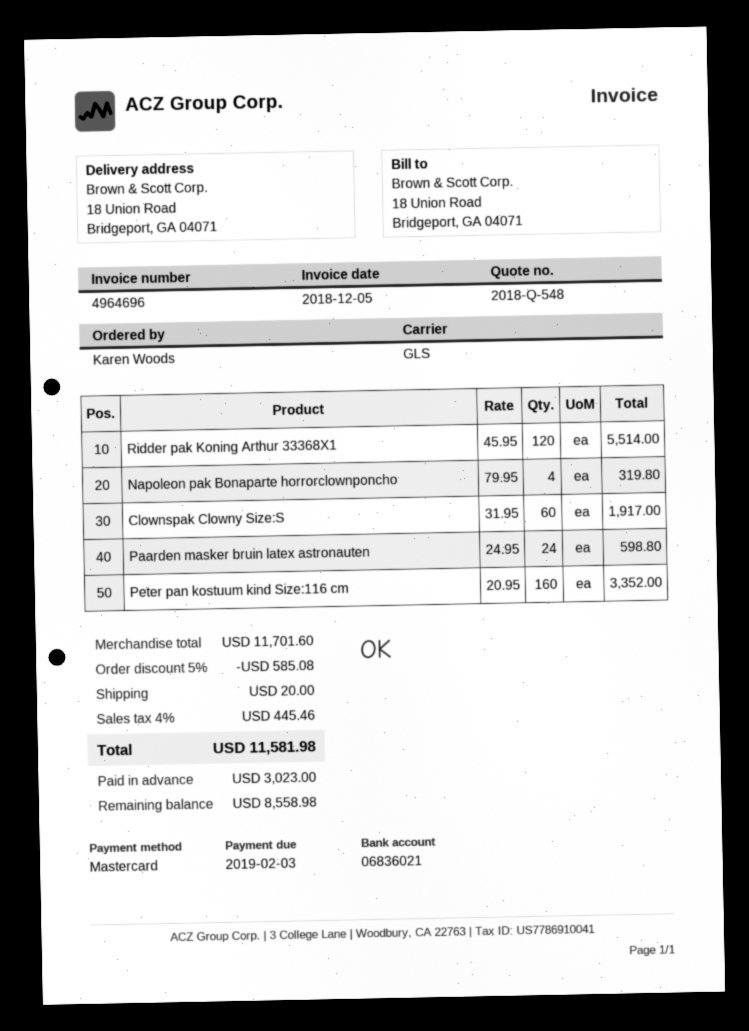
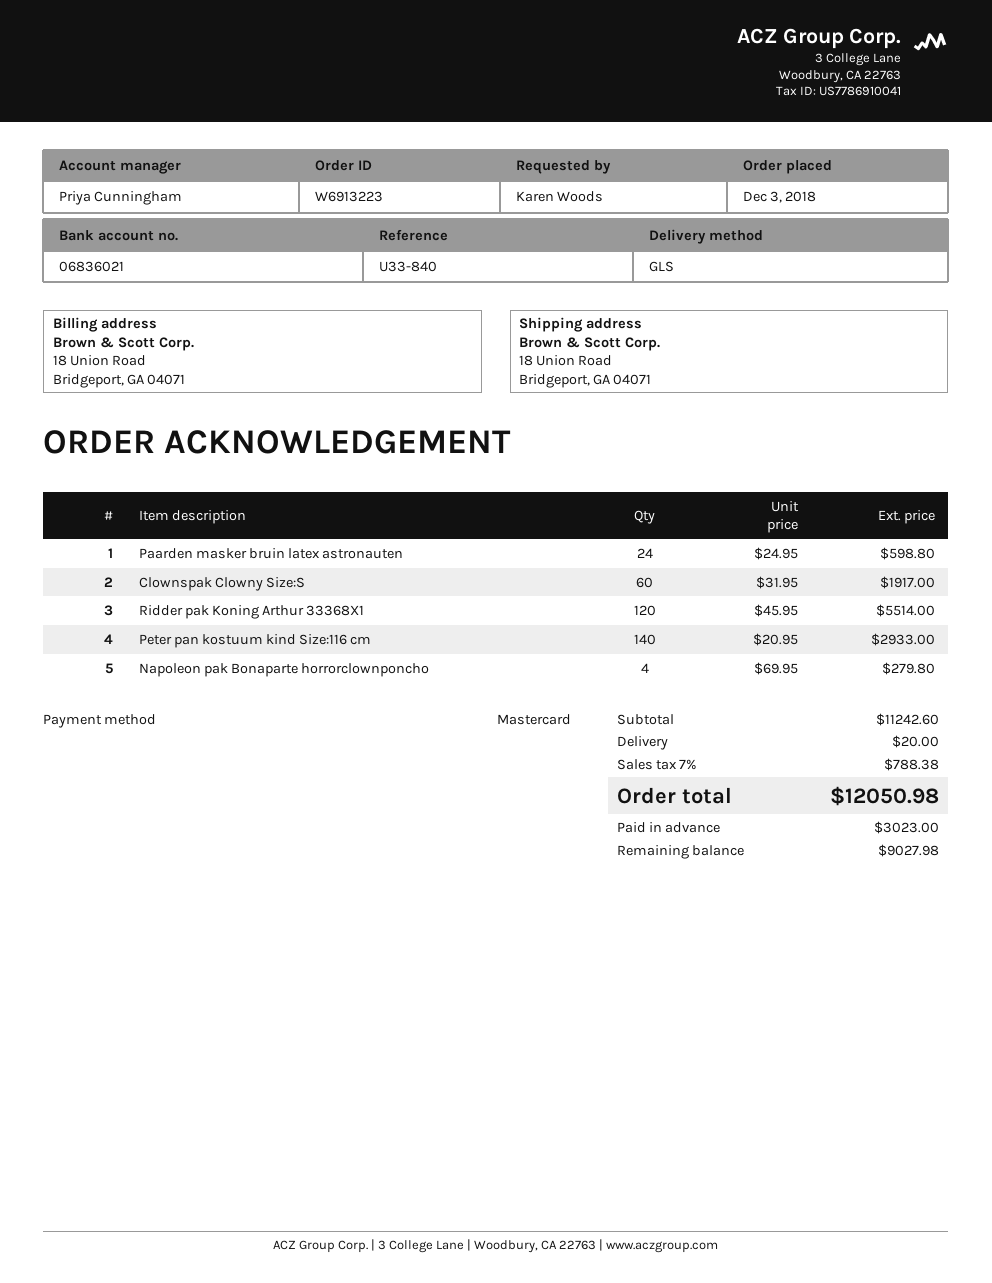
Napoleon pak Bonaparte horrorclownponcho: 4 x 79.95 = 319.80 -> 4 x 69.95 = 279.80
Peter pan kostuum kind Size:116 cm: 160 x 20.95 = 3352.00 -> 140 x 20.95 = 2933.00
subtotal: 11701.60 -> 11242.60
discount: 5% = 585.08 -> none
tax: 4% = 445.46 -> 7% = 788.38
total: 11581.98 -> 12050.98
balance: 8558.98 -> 9027.98

